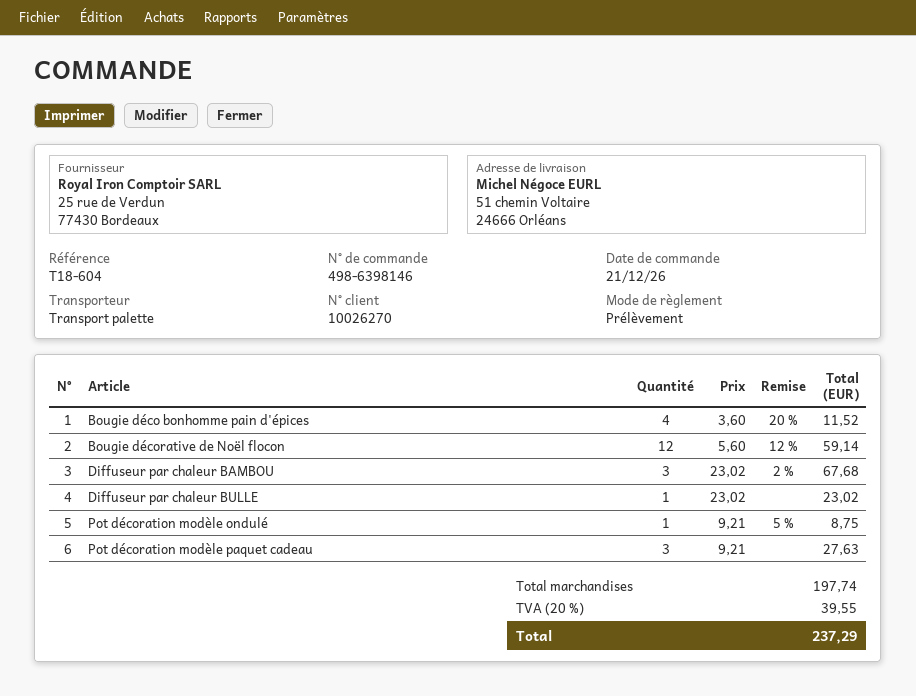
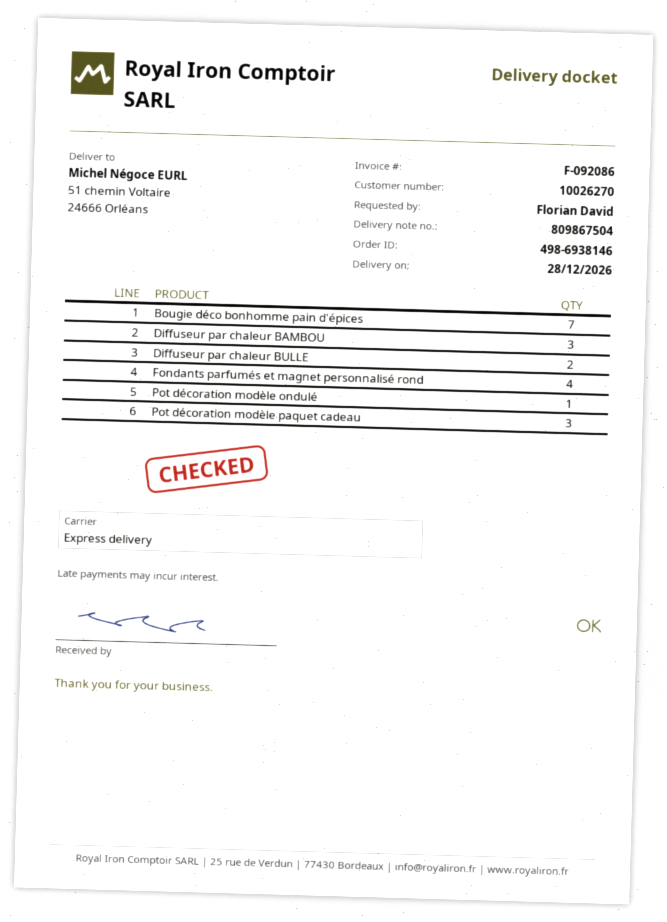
order number: 498-6398146 -> 498-6938146
shipping method: pallet freight -> express
Bougie déco bonhomme pain d'épices: 4 -> 7
Bougie décorative de Noël flocon: 12 -> none
Diffuseur par chaleur BULLE: 1 -> 2
Fondants parfumés et magnet personnalisé rond: none -> 4

